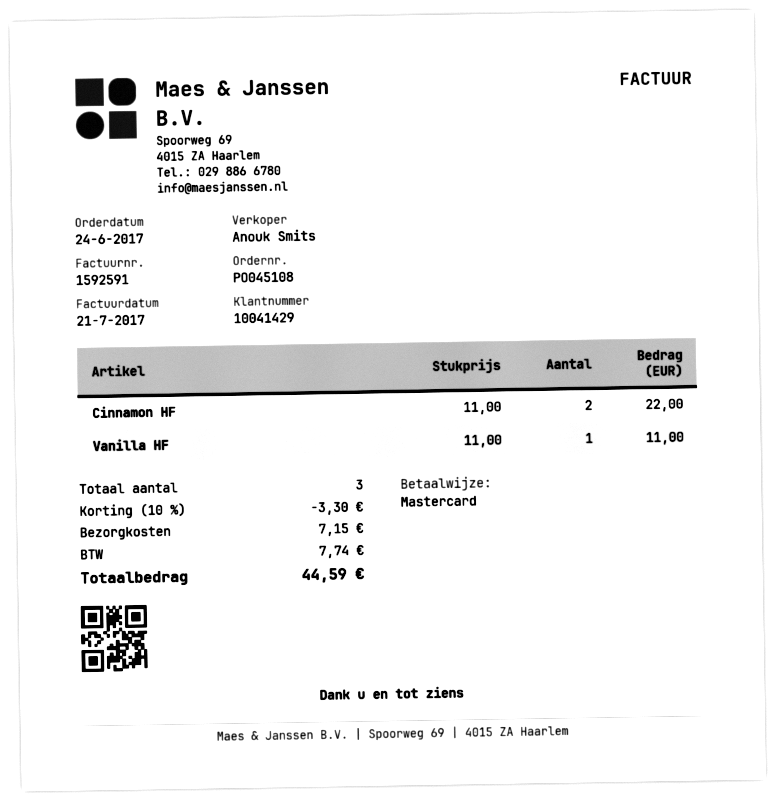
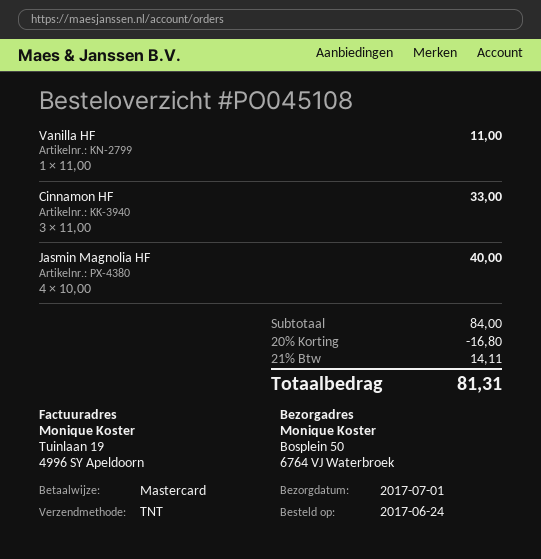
Cinnamon HF: 2 x 11.00 = 22.00 -> 3 x 11.00 = 33.00
Jasmin Magnolia HF: none -> 4 x 10.00 = 40.00
discount: 10% = 3.30 -> 20% = 16.80
shipping: 7.15 -> none
tax: 7.74 -> 14.11
total: 44.59 -> 81.31

